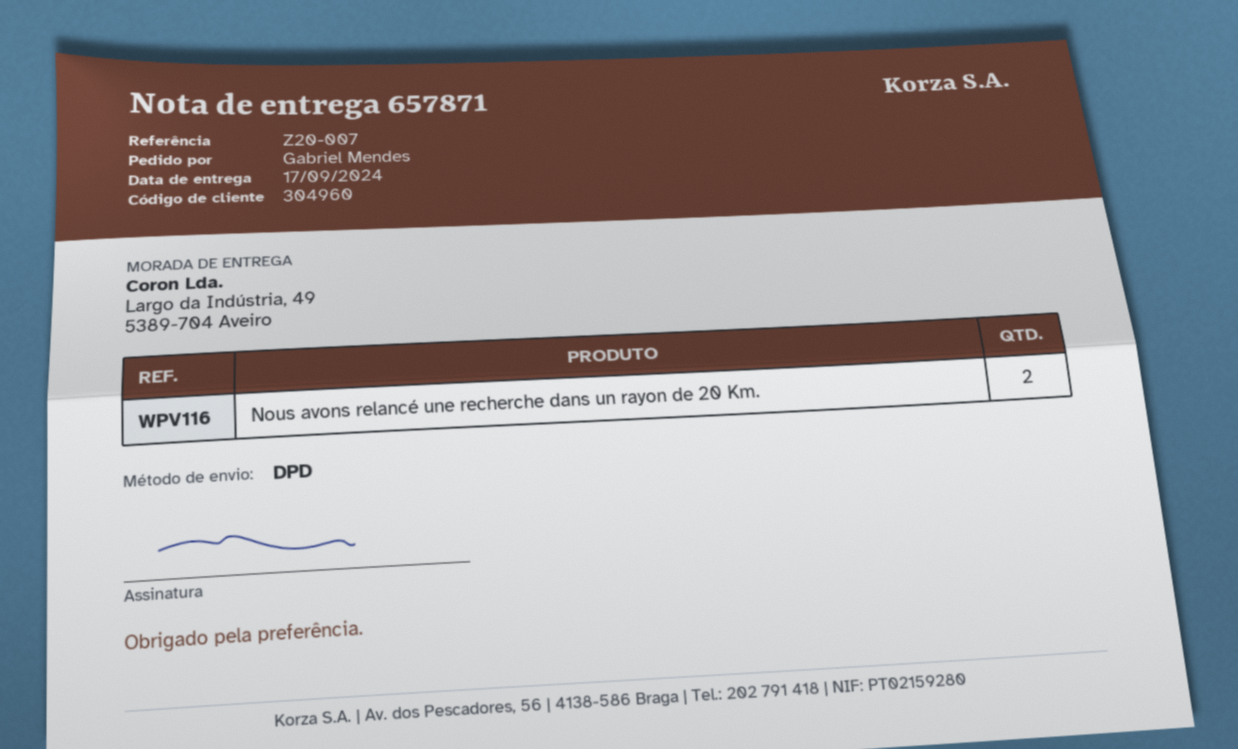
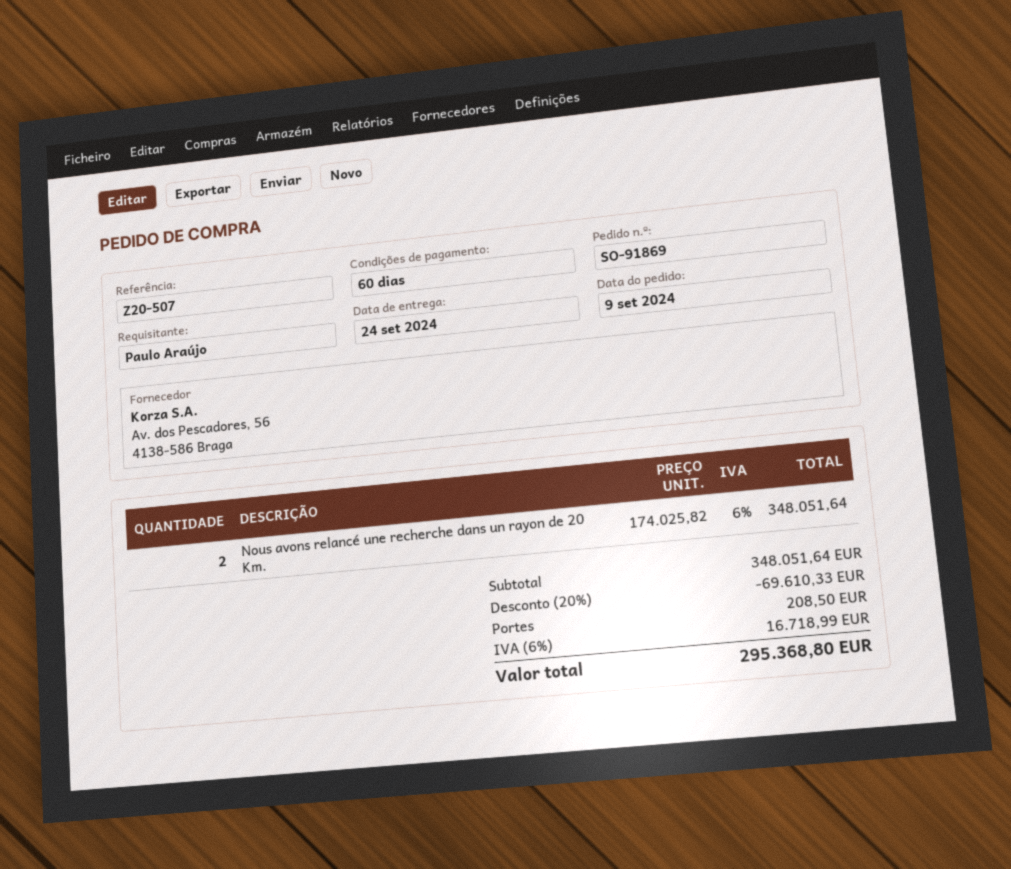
delivery date: 2024-09-17 -> 2024-09-24
reference: Z20-007 -> Z20-507
ordered by: Gabriel Mendes -> Paulo Araújo

